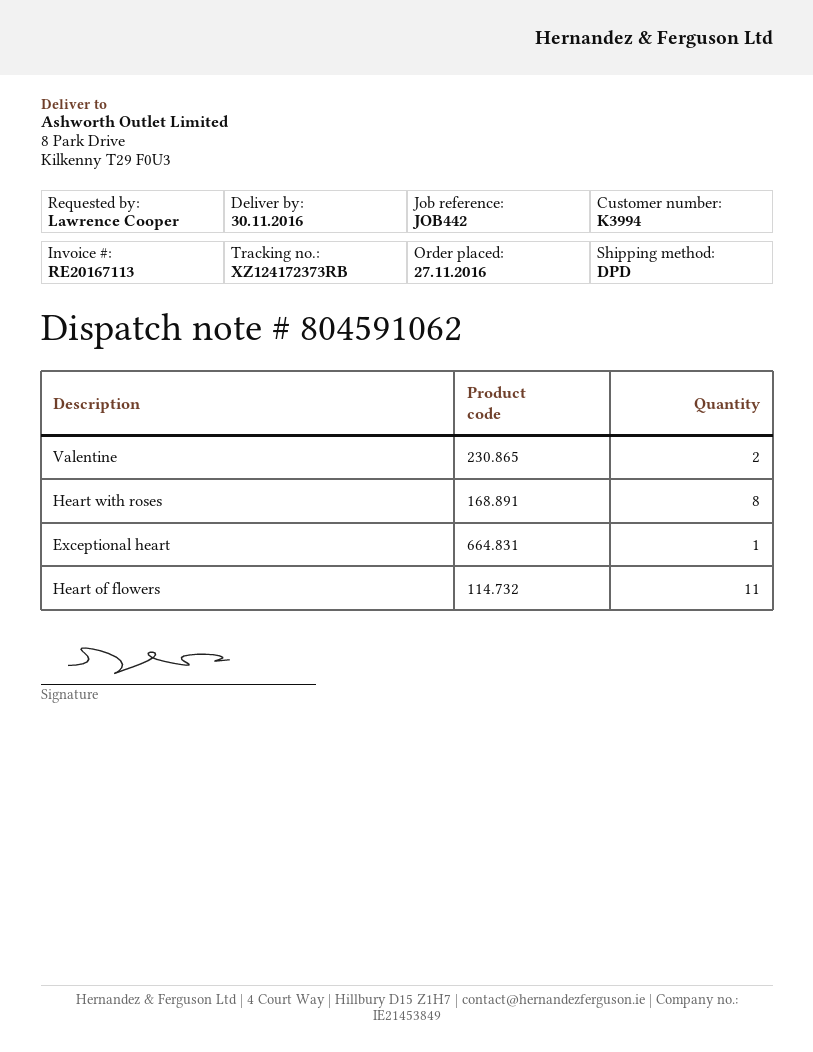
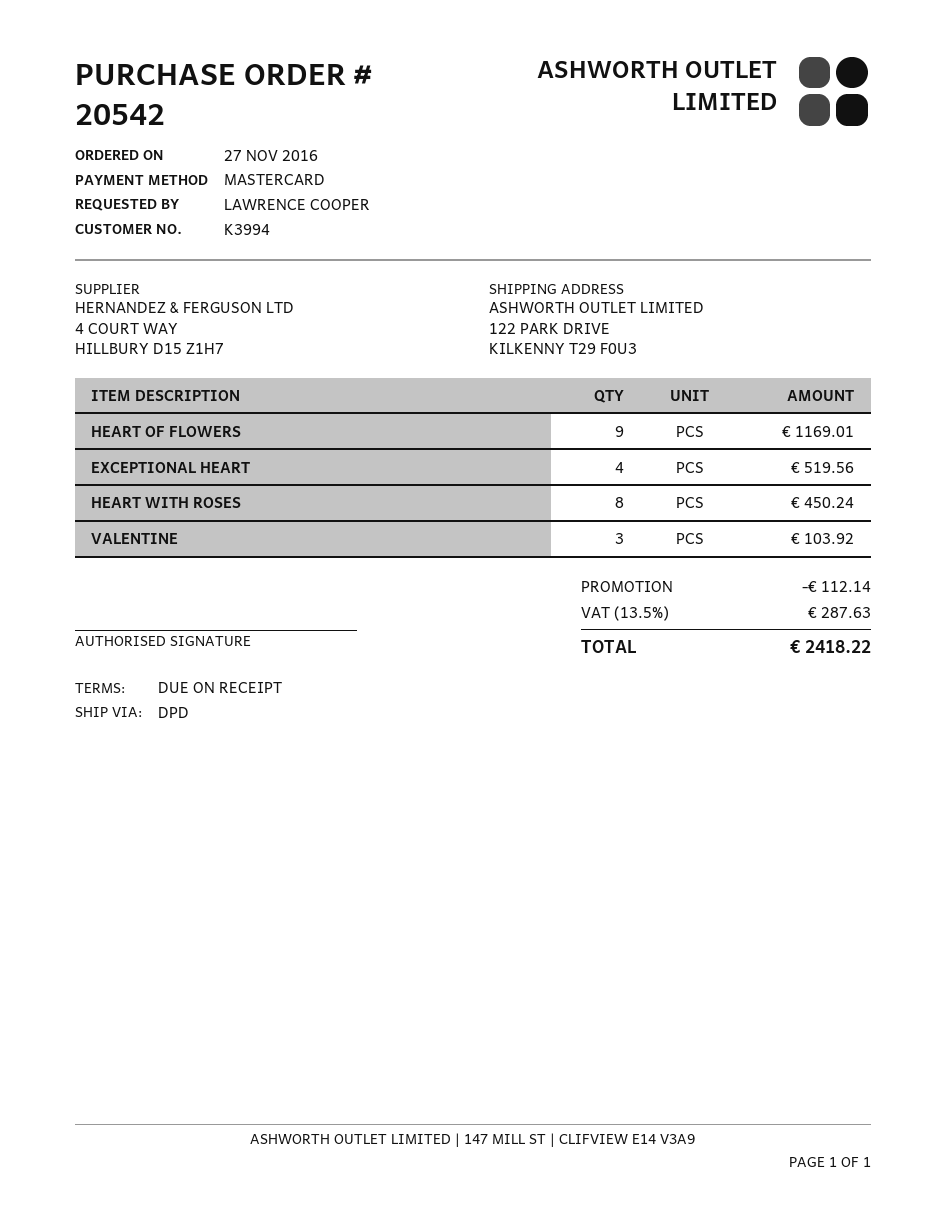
ship to: 8 Park Drive, Kilkenny T29 F0U3 -> 122 PARK DRIVE, KILKENNY T29 F0U3
Valentine: 2 -> 3
Exceptional heart: 1 -> 4
Heart of flowers: 11 -> 9

